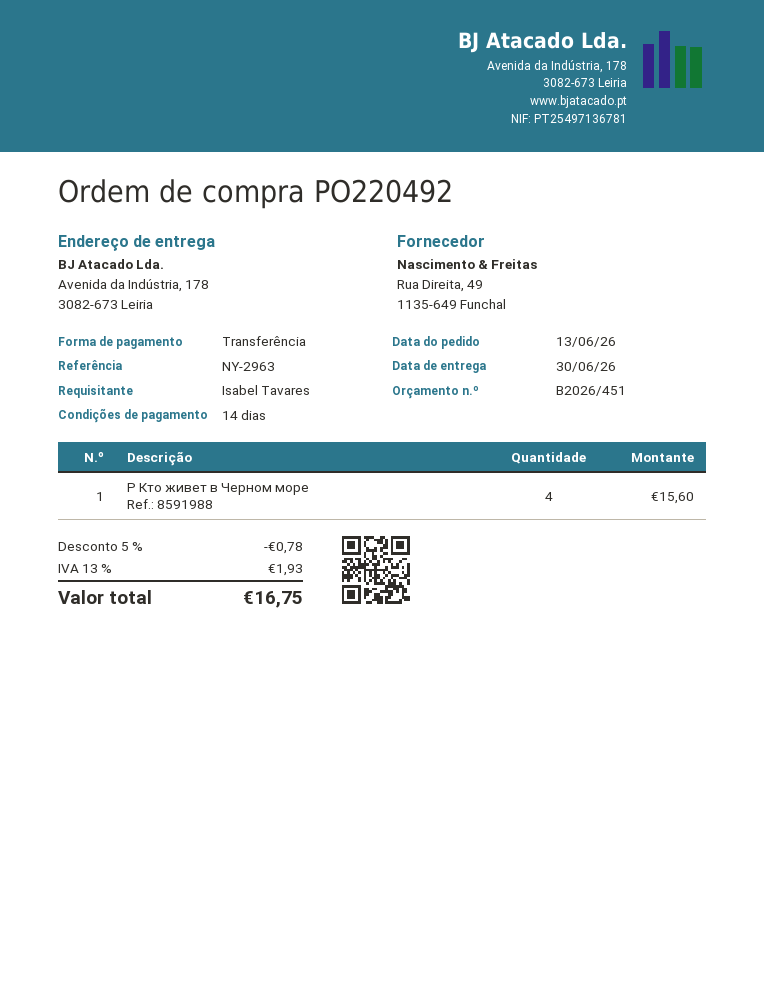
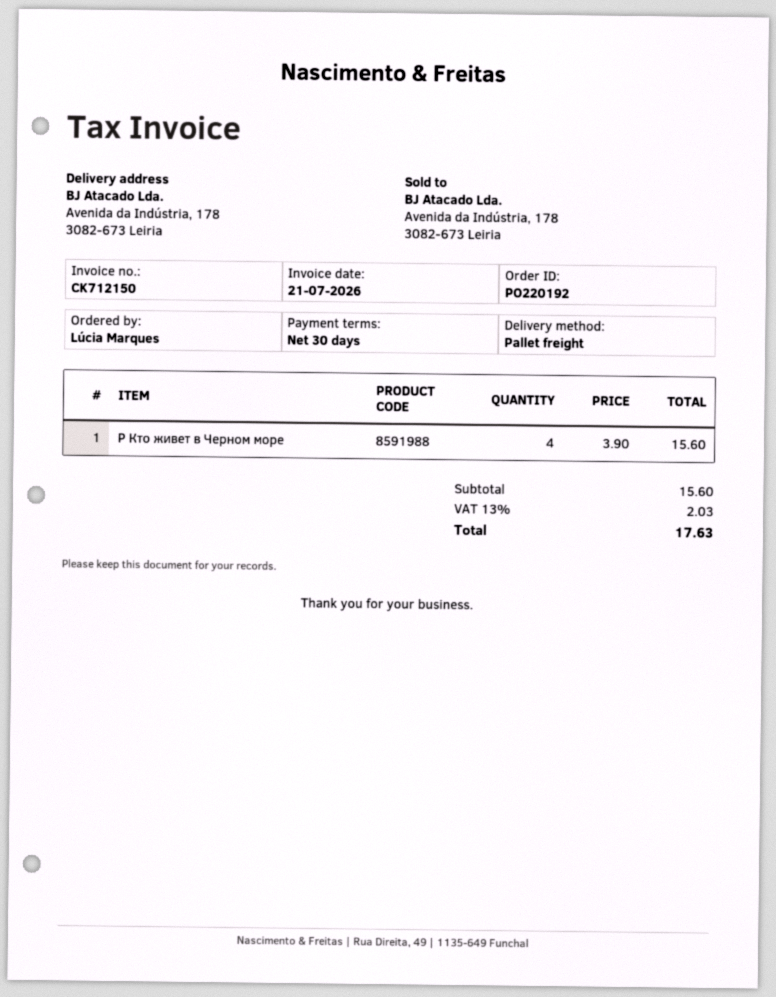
order number: PO220492 -> PO220192
payment terms: 14 days -> 30 days
ordered by: Isabel Tavares -> Lúcia Marques
discount: 5% = 0.78 -> none
tax: 13% = 1.93 -> 13% = 2.03
total: 16.75 -> 17.63

